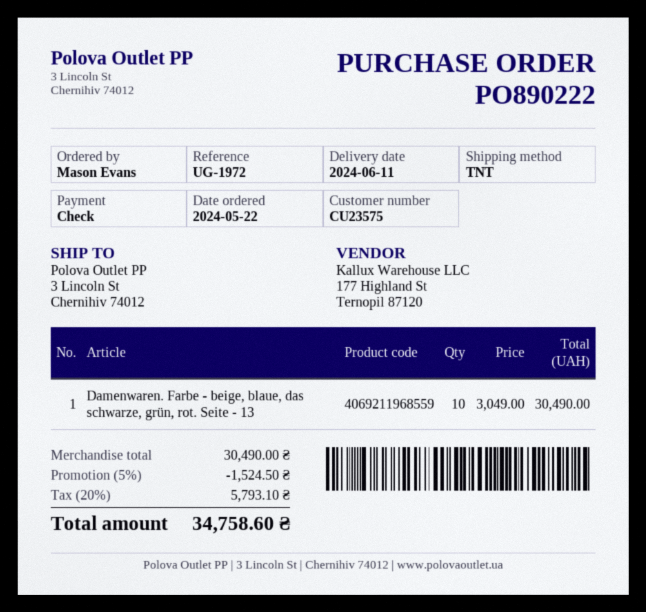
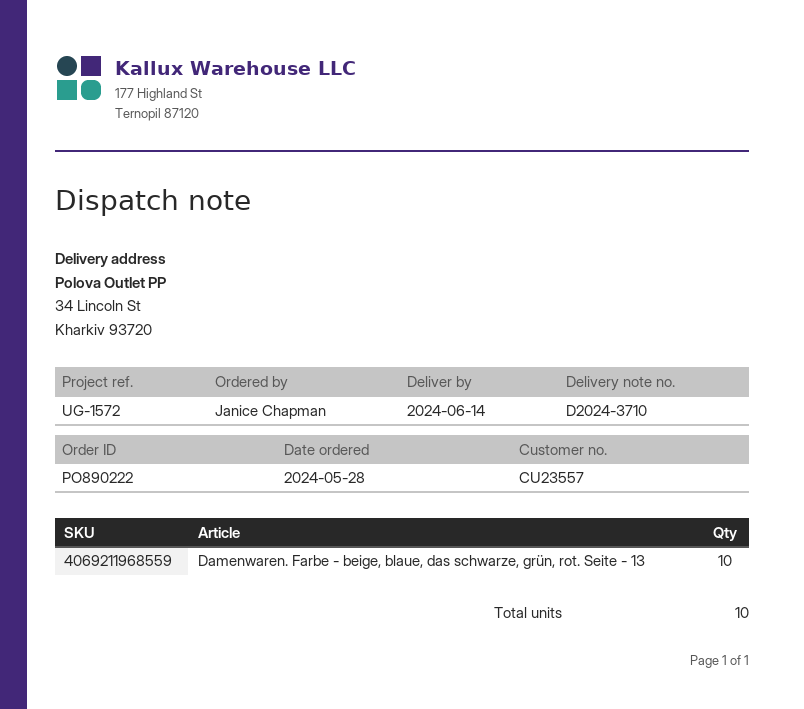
order date: 2024-05-22 -> 2024-05-28
delivery date: 2024-06-11 -> 2024-06-14
customer number: CU23575 -> CU23557
reference: UG-1972 -> UG-1572
ordered by: Mason Evans -> Janice Chapman
ship to: 3 Lincoln St, Chernihiv 74012 -> 34 Lincoln St, Kharkiv 93720

